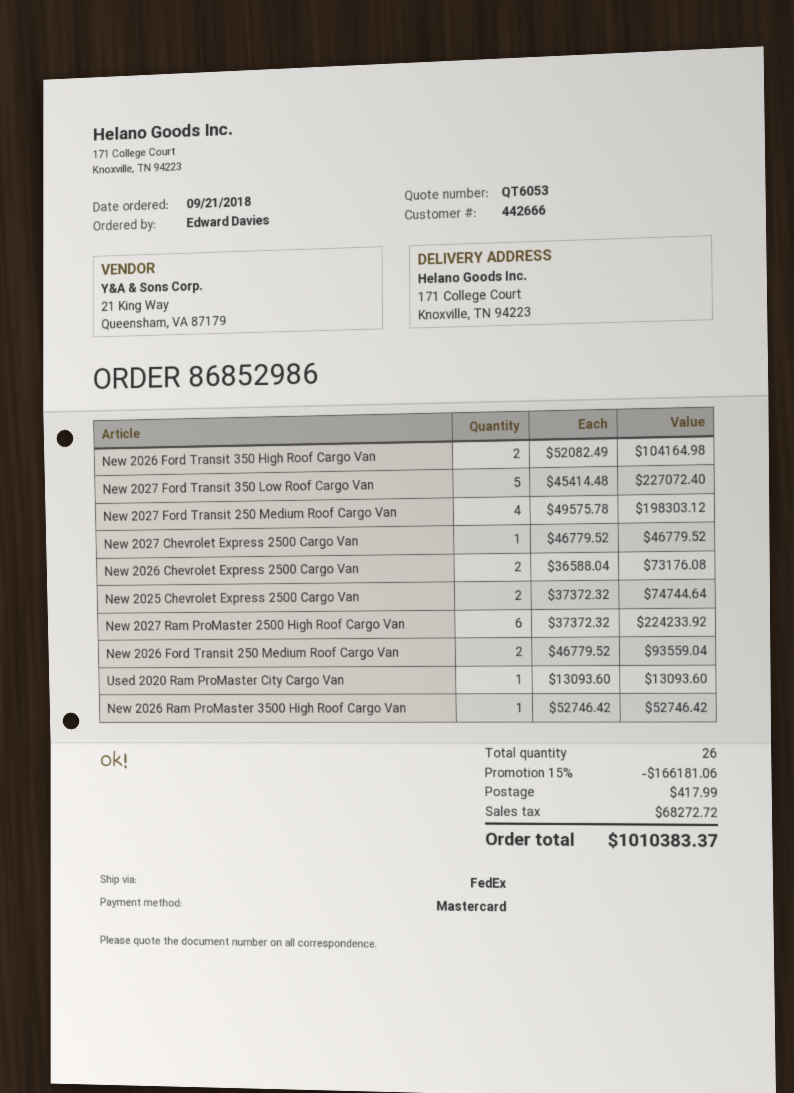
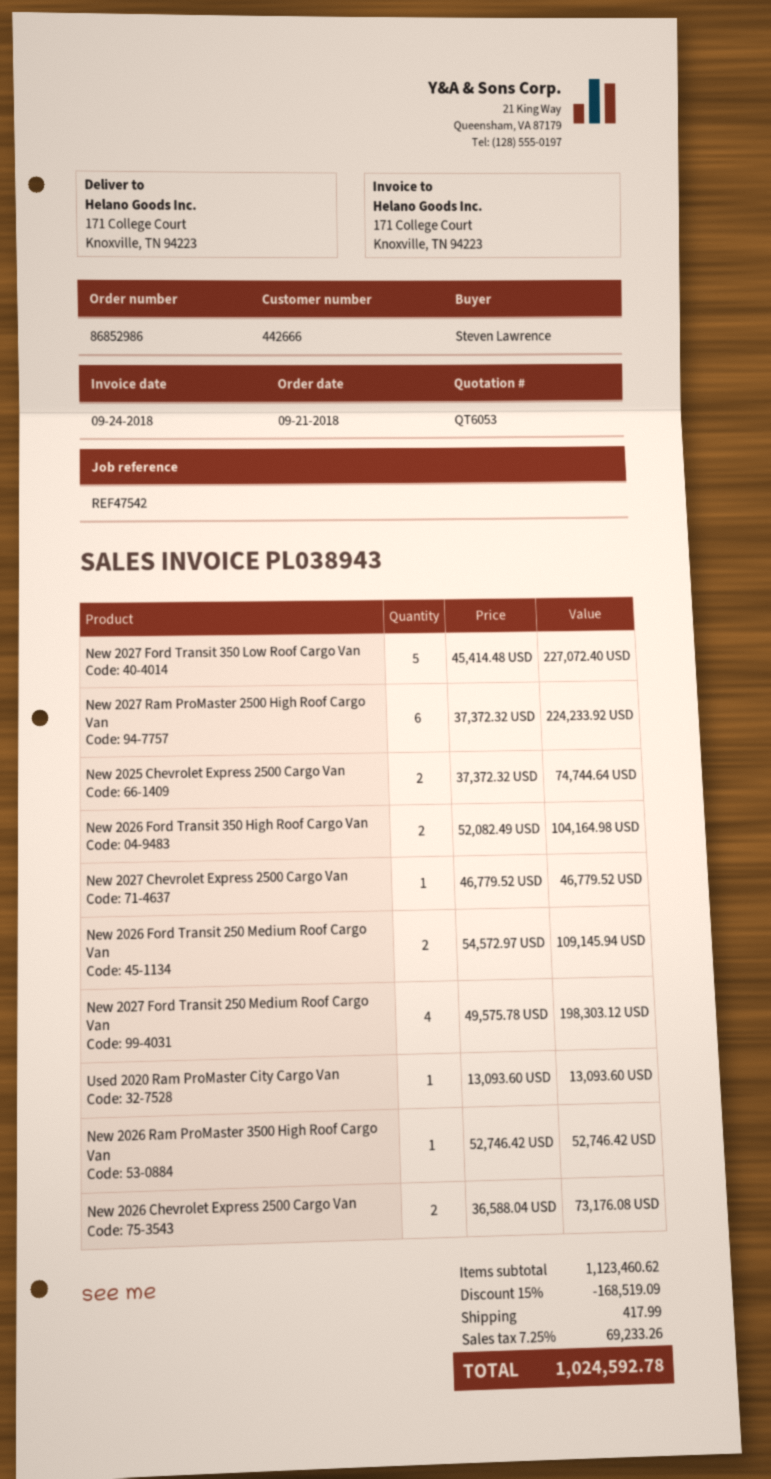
ordered by: Edward Davies -> Steven Lawrence
New 2026 Ford Transit 250 Medium Roof Cargo Van: 2 x 46779.52 = 93559.04 -> 2 x 54572.97 = 109145.94
discount: 15% = 166181.06 -> 15% = 168519.09
tax: 68272.72 -> 69233.26
total: 1010383.37 -> 1024592.78

